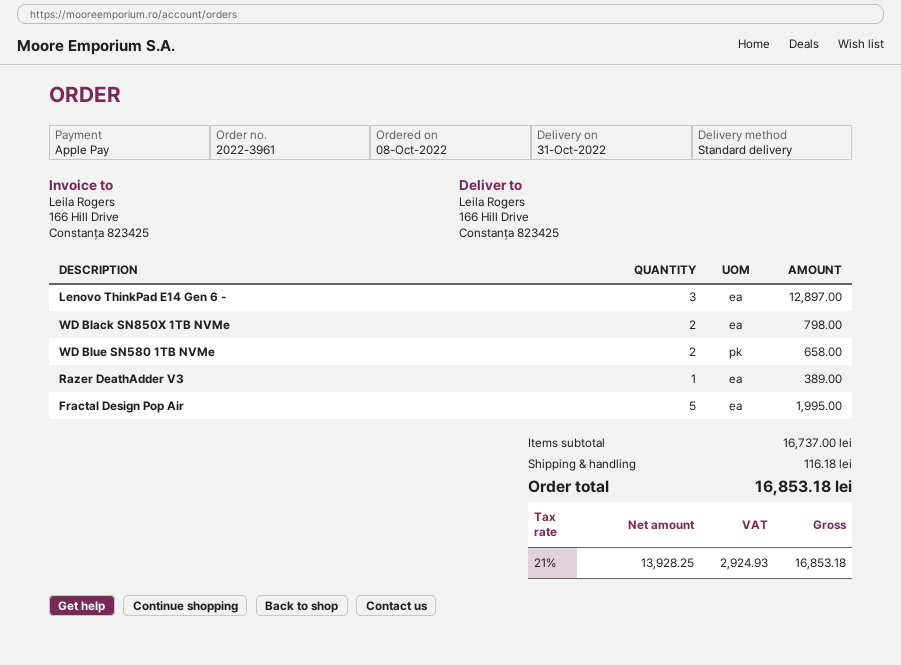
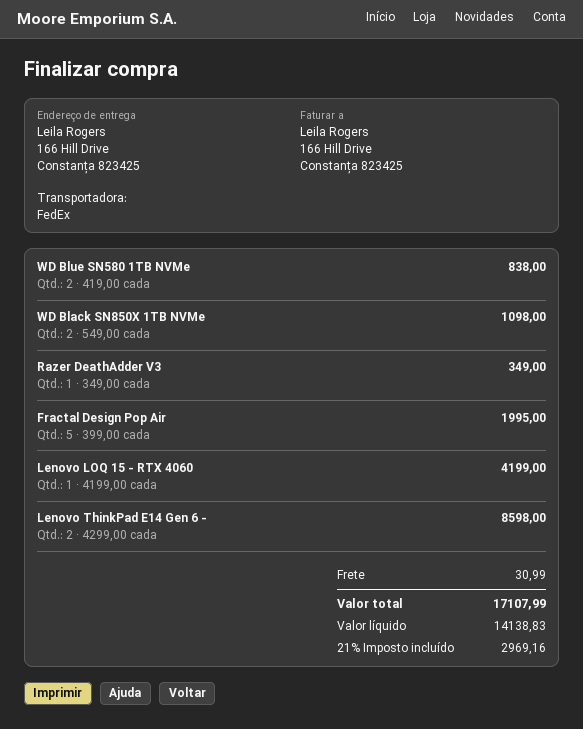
shipping method: standard -> FedEx
Lenovo ThinkPad E14 Gen 6 -: 3 for 12897.00 -> 2 for 8598.00
WD Black SN850X 1TB NVMe: 2 for 798.00 -> 2 for 1098.00
WD Blue SN580 1TB NVMe: 2 for 658.00 -> 2 for 838.00
Razer DeathAdder V3: 1 for 389.00 -> 1 for 349.00
Lenovo LOQ 15 - RTX 4060: none -> 1 for 4199.00
shipping: 116.18 -> 30.99
net: 13928.25 -> 14138.83
tax: 21% = 2924.93 -> 21% = 2969.16
total: 16853.18 -> 17107.99

